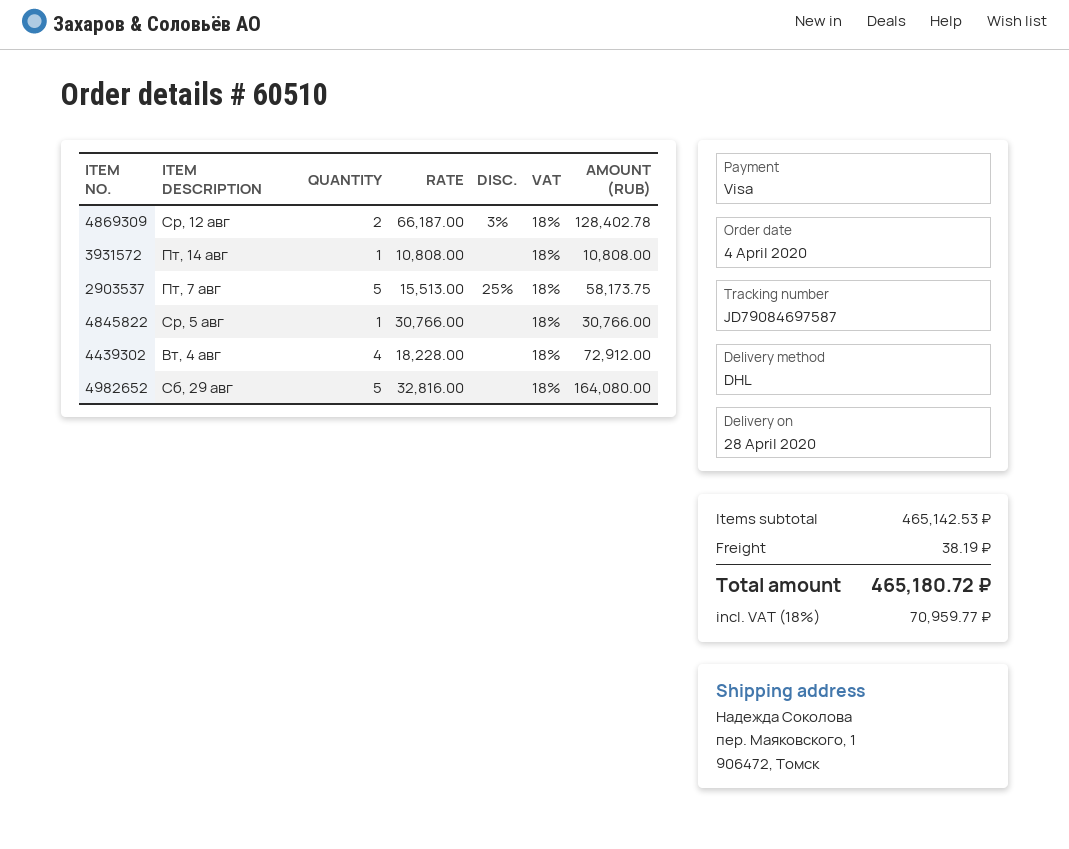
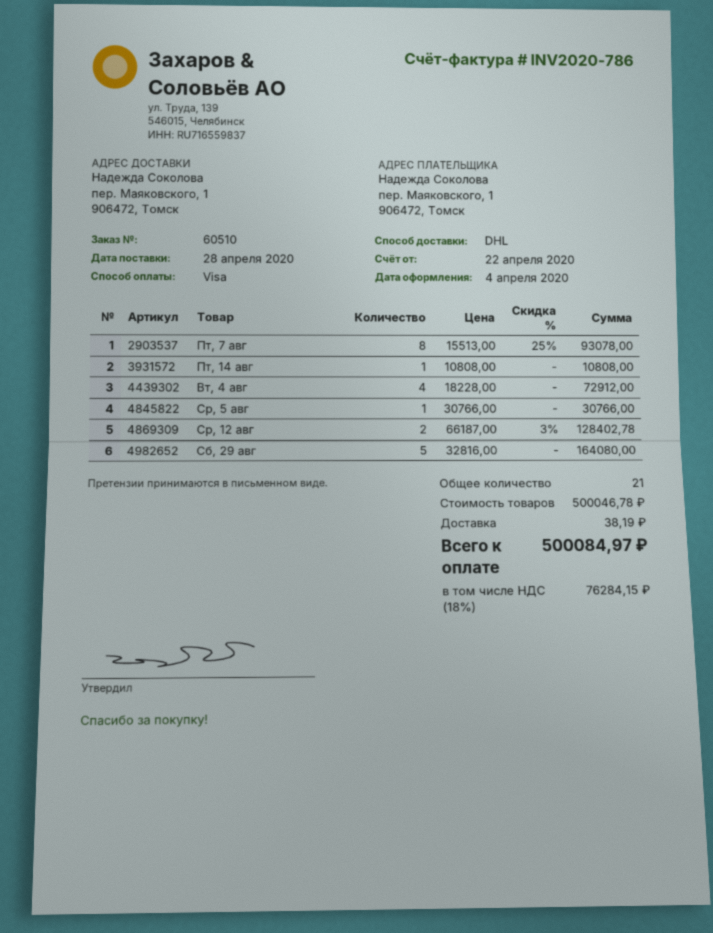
Пт, 7 авг: 5 x 15513.00 - 25% = 58173.75 -> 8 x 15513.00 - 25% = 93078.00
subtotal: 465142.53 -> 500046.78
tax: 18% = 70959.77 -> 18% = 76284.15
total: 465180.72 -> 500084.97

